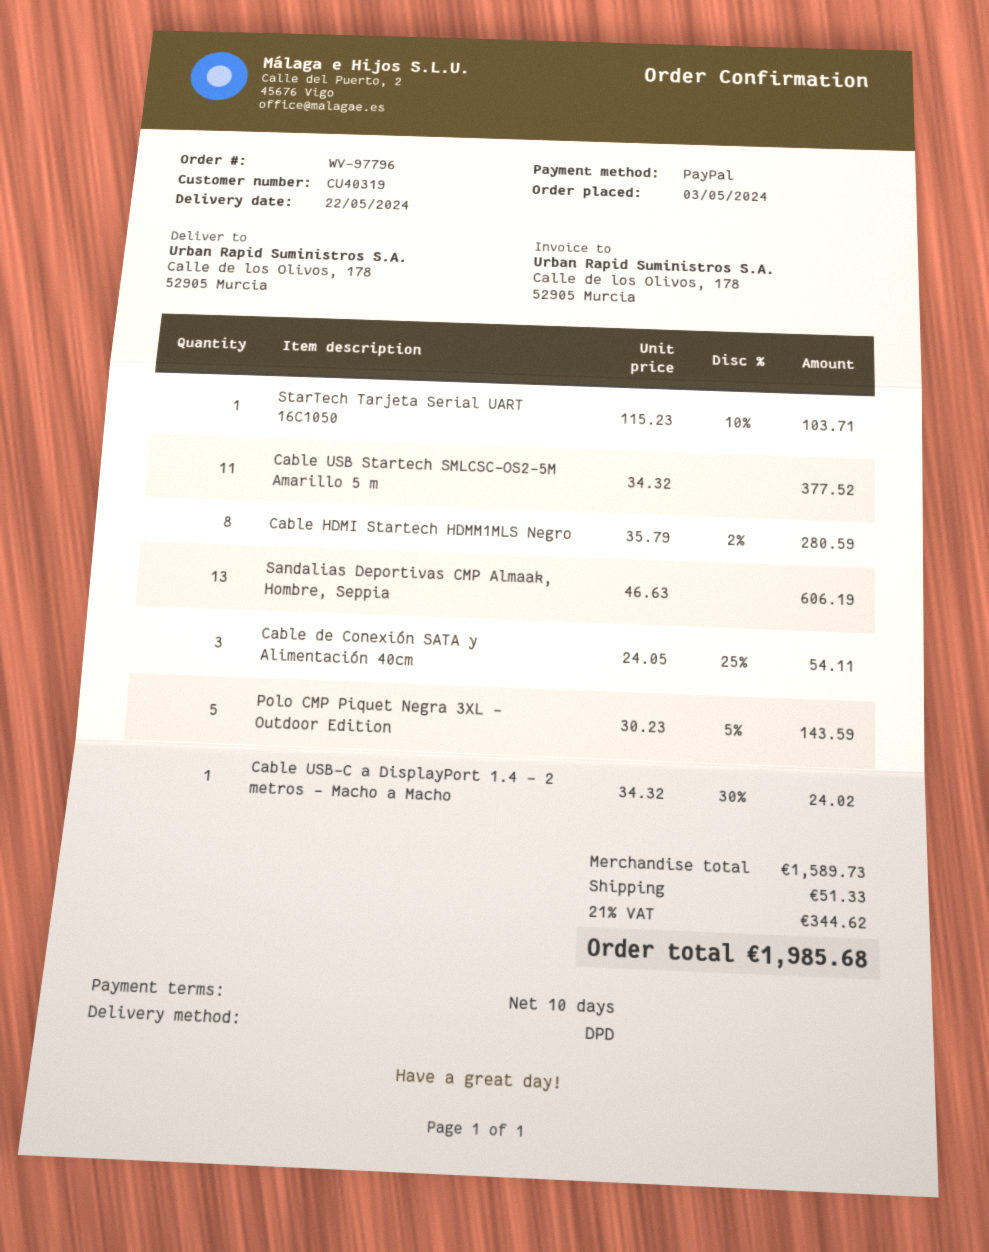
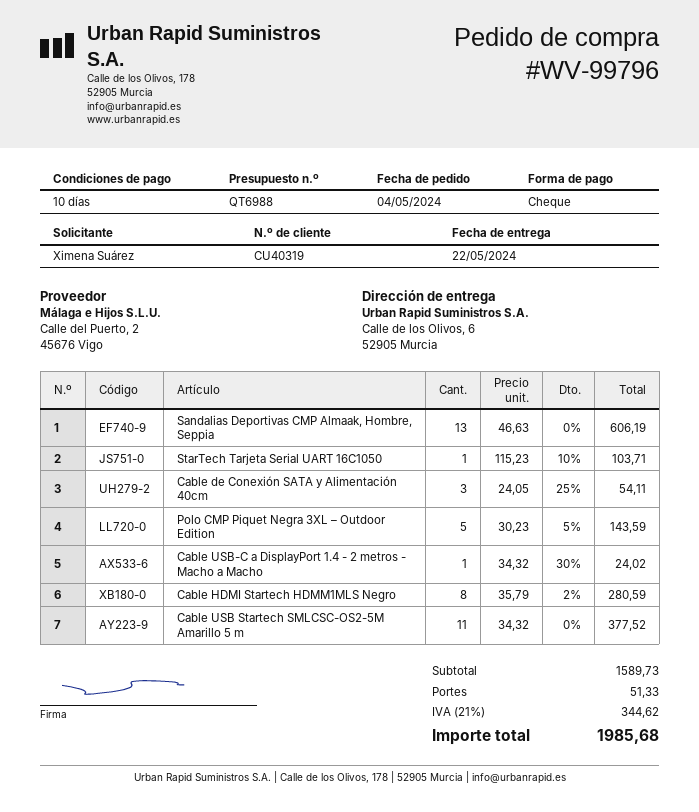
order number: WV-97796 -> WV-99796
order date: 2024-05-03 -> 2024-05-04
payment method: PayPal -> cheque
ship to: Calle de los Olivos, 178, 52905 Murcia -> Calle de los Olivos, 6, 52905 Murcia

